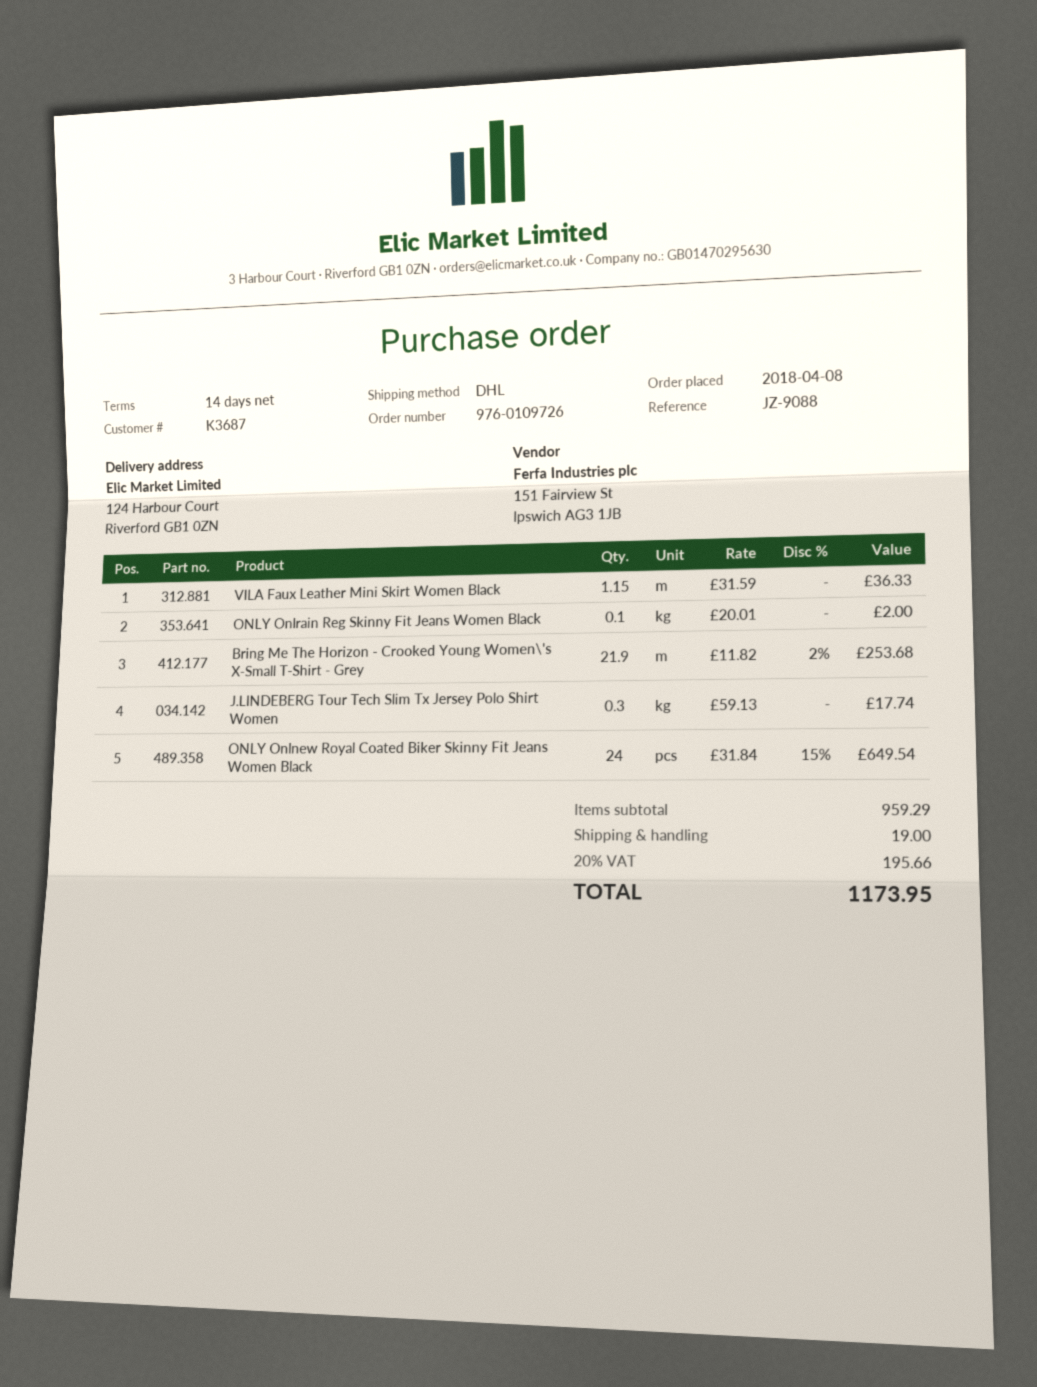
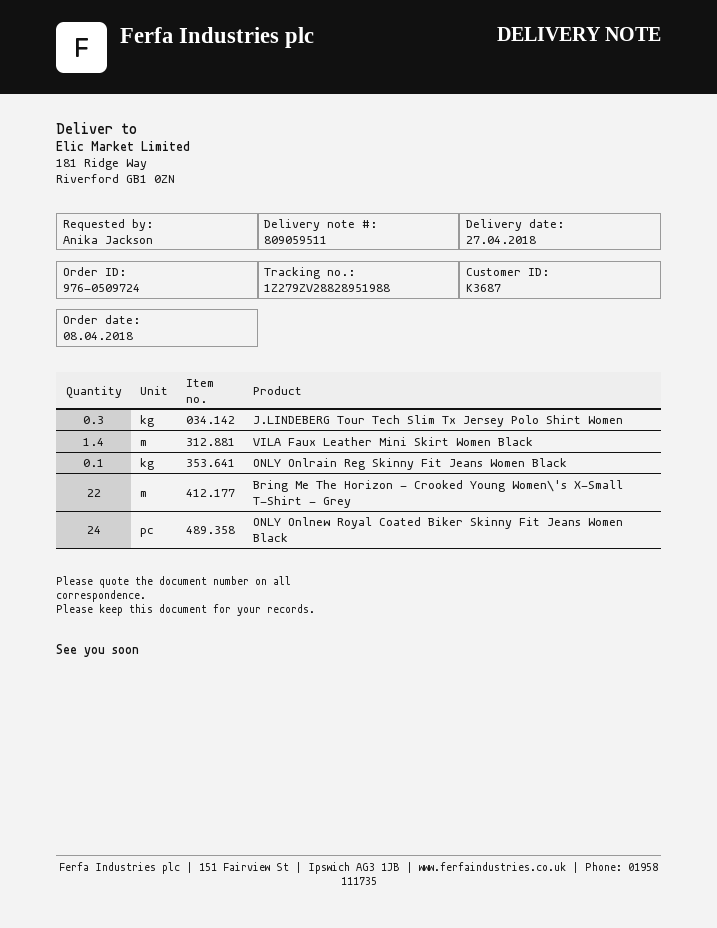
order number: 976-0109726 -> 976-0509724
ship to: 124 Harbour Court, Riverford GB1 0ZN -> 181 Ridge Way, Riverford GB1 0ZN
VILA Faux Leather Mini Skirt Women Black: 1.15 -> 1.4
Bring Me The Horizon - Crooked Young Women\'s X-Small T-Shirt - Grey: 21.9 -> 22

